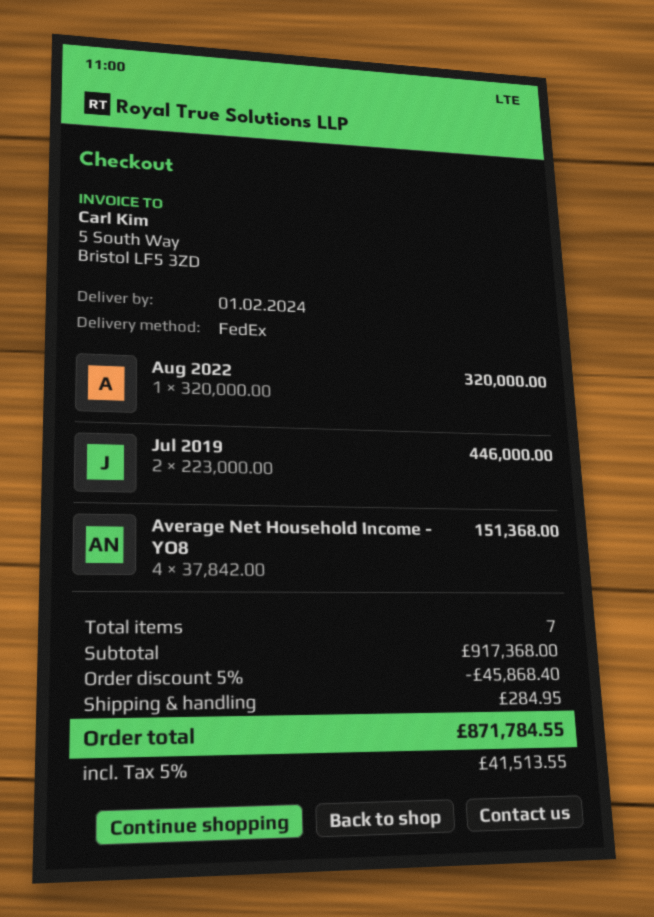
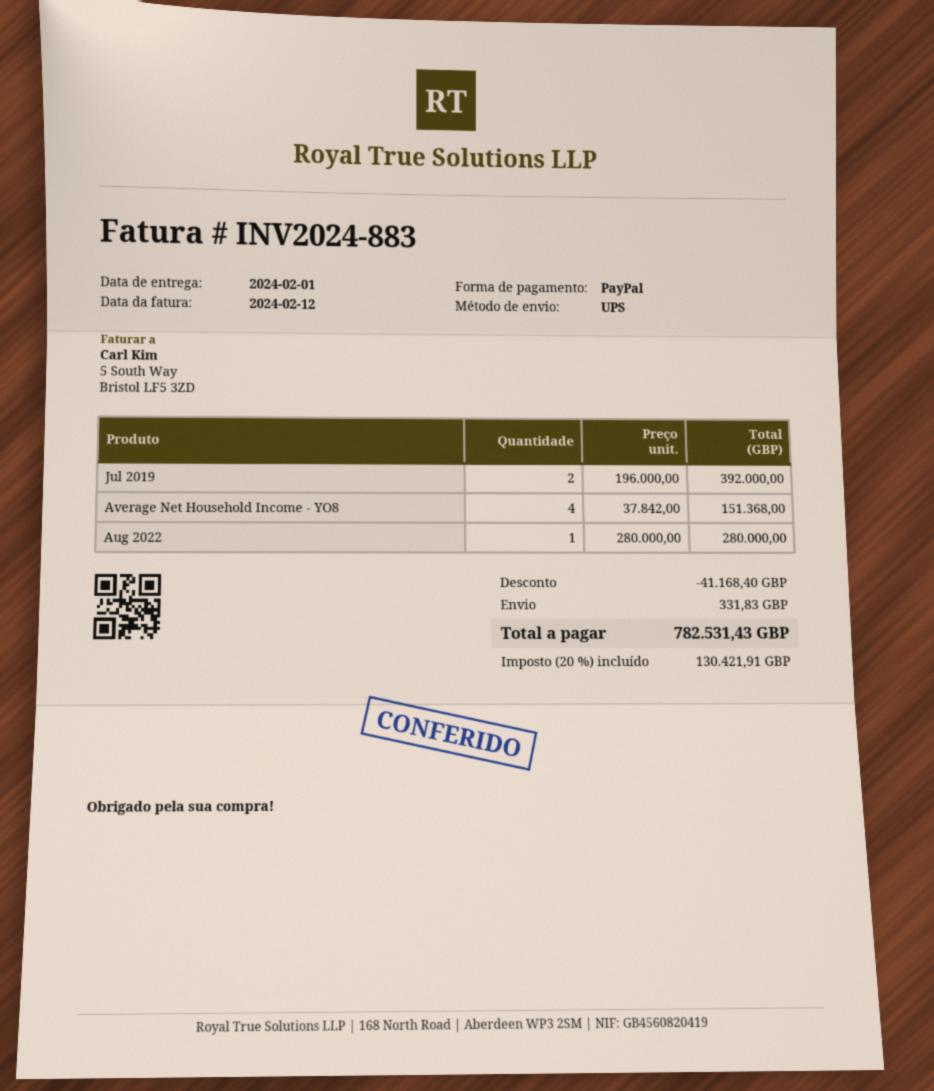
shipping method: FedEx -> UPS
Aug 2022: 1 x 320000.00 = 320000.00 -> 1 x 280000.00 = 280000.00
Jul 2019: 2 x 223000.00 = 446000.00 -> 2 x 196000.00 = 392000.00
discount: 45868.40 -> 41168.40
shipping: 284.95 -> 331.83
tax: 5% = 41513.55 -> 20% = 130421.91
total: 871784.55 -> 782531.43

